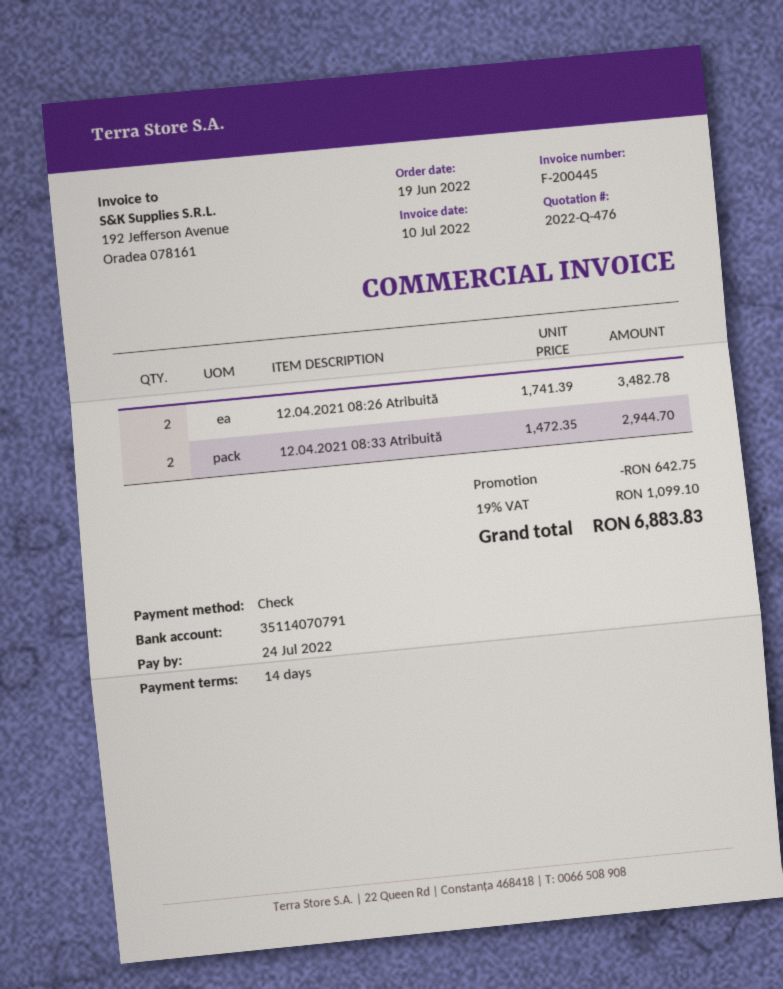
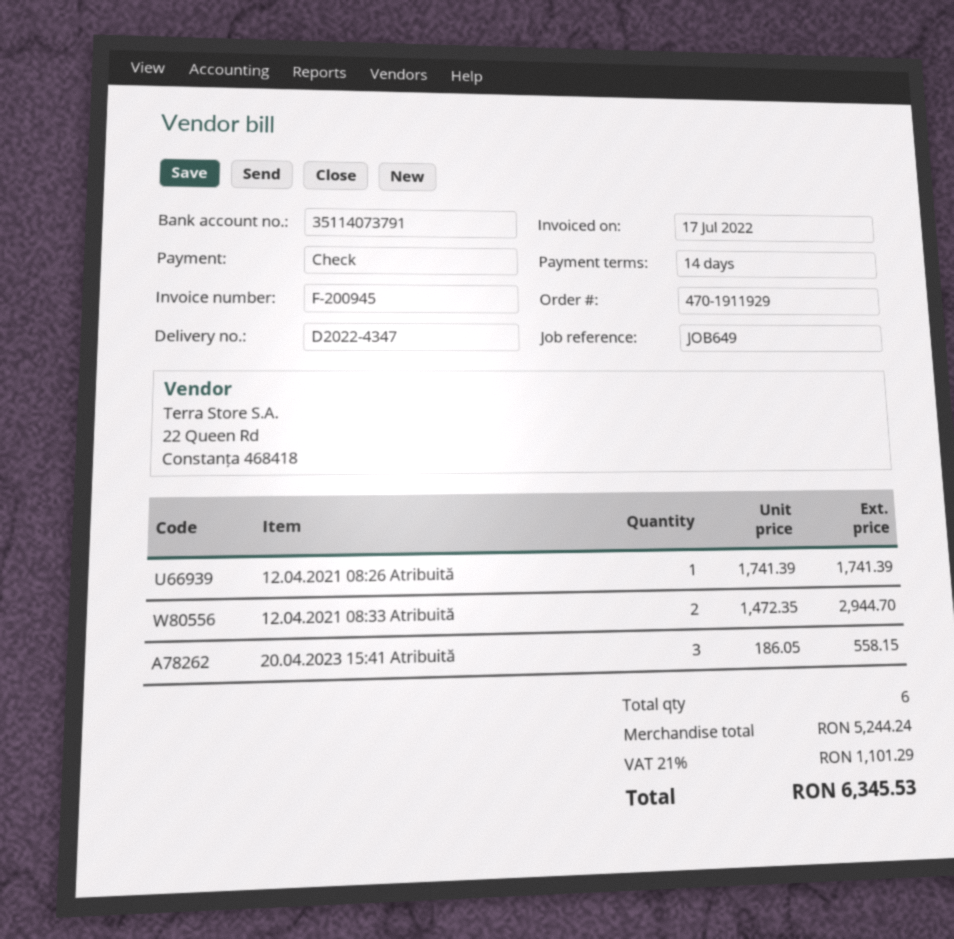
invoice number: F-200445 -> F-200945
invoice date: 2022-07-10 -> 2022-07-17
bank account: 35114070791 -> 35114073791
12.04.2021 08:26 Atribuită: 2 x 1741.39 = 3482.78 -> 1 x 1741.39 = 1741.39
20.04.2023 15:41 Atribuită: none -> 3 x 186.05 = 558.15
discount: 642.75 -> none
tax: 19% = 1099.10 -> 21% = 1101.29
total: 6883.83 -> 6345.53

